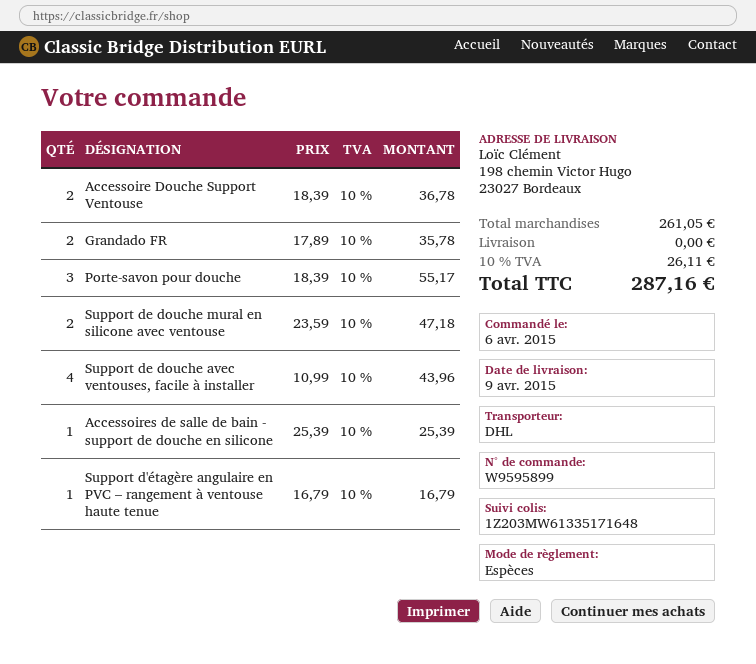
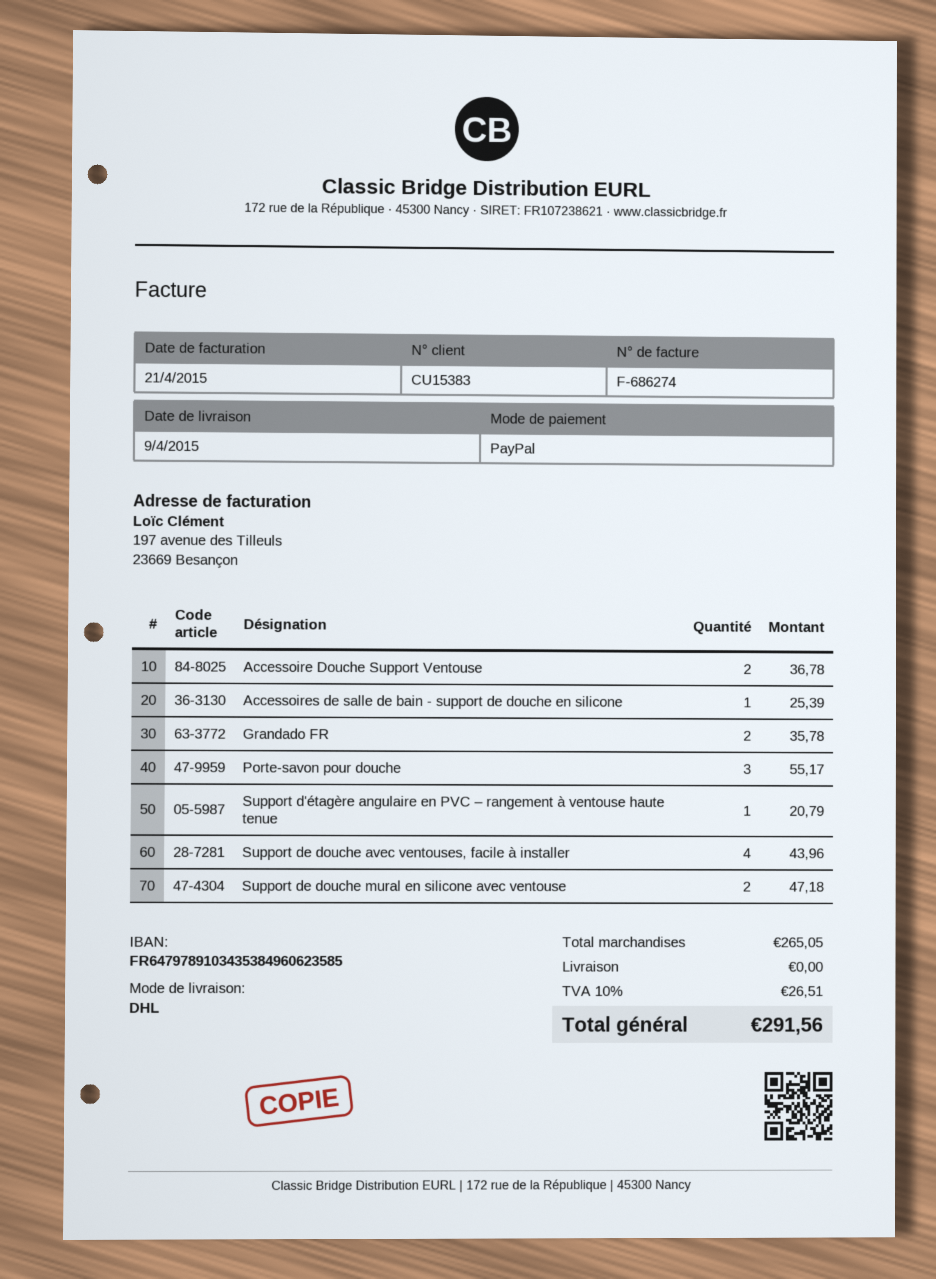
payment method: cash -> PayPal
Support d'étagère angulaire en PVC – rangement à ventouse haute tenue: 1 for 16.79 -> 1 for 20.79
subtotal: 261.05 -> 265.05
tax: 10% = 26.11 -> 10% = 26.51
total: 287.16 -> 291.56

